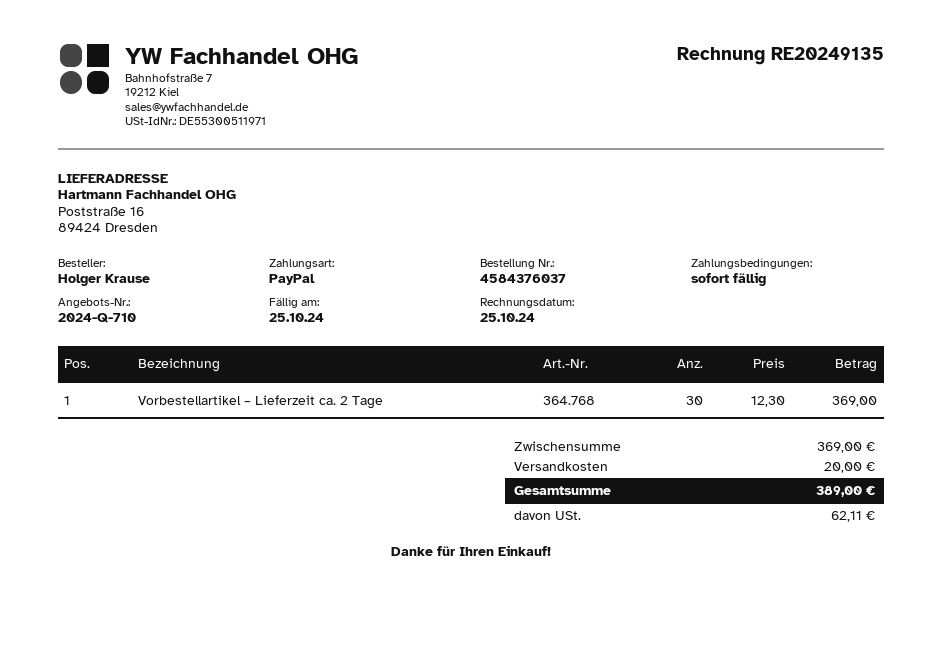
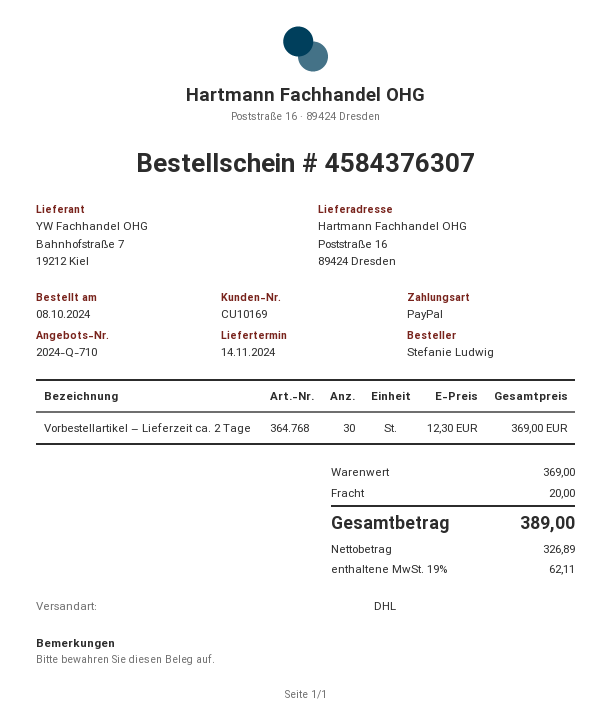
order number: 4584376037 -> 4584376307
ordered by: Holger Krause -> Stefanie Ludwig

